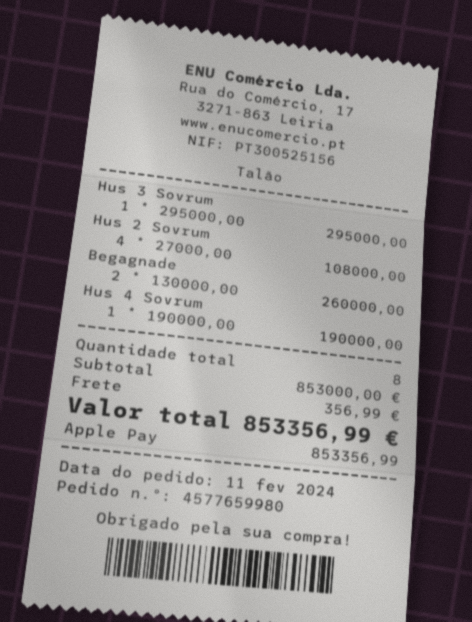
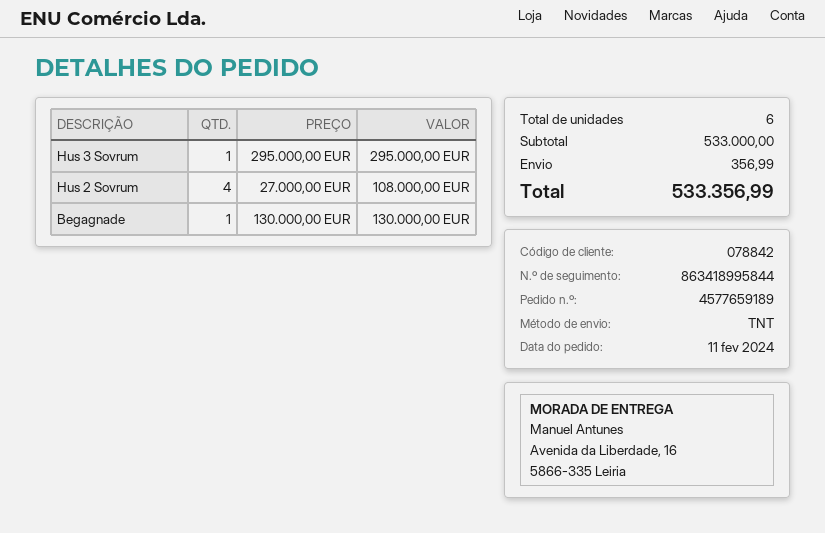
order number: 4577659980 -> 4577659189
Begagnade: 2 x 130000.00 = 260000.00 -> 1 x 130000.00 = 130000.00
Hus 4 Sovrum: 1 x 190000.00 = 190000.00 -> none
total quantity: 8 -> 6
subtotal: 853000.00 -> 533000.00
total: 853356.99 -> 533356.99

